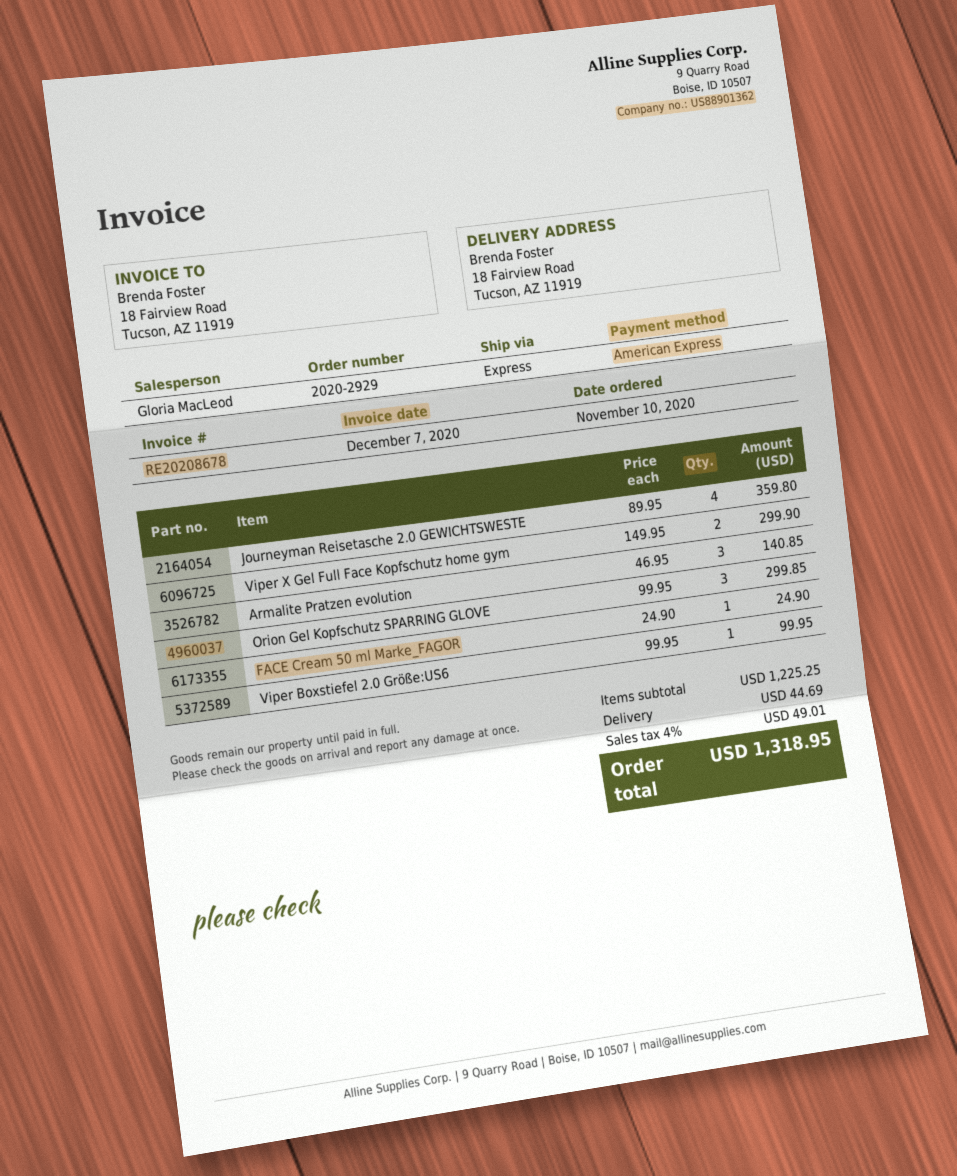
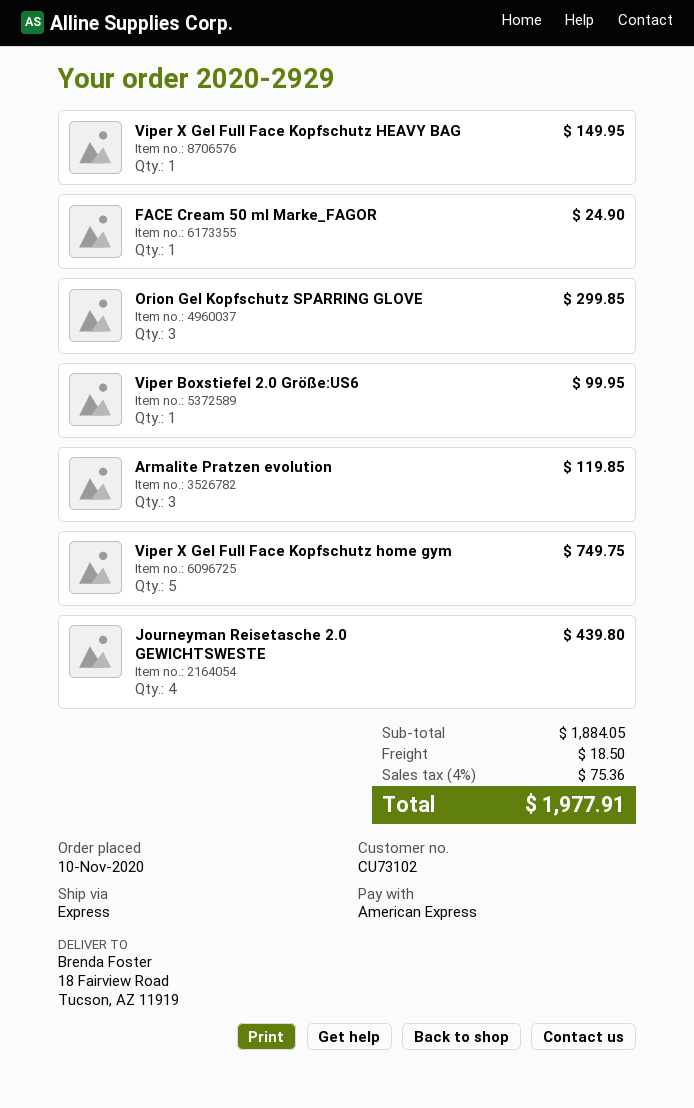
Journeyman Reisetasche 2.0 GEWICHTSWESTE: 4 for 359.80 -> 4 for 439.80
Viper X Gel Full Face Kopfschutz home gym: 2 for 299.90 -> 5 for 749.75
Armalite Pratzen evolution: 3 for 140.85 -> 3 for 119.85
Viper X Gel Full Face Kopfschutz HEAVY BAG: none -> 1 for 149.95
subtotal: 1225.25 -> 1884.05
shipping: 44.69 -> 18.50
tax: 4% = 49.01 -> 4% = 75.36
total: 1318.95 -> 1977.91

